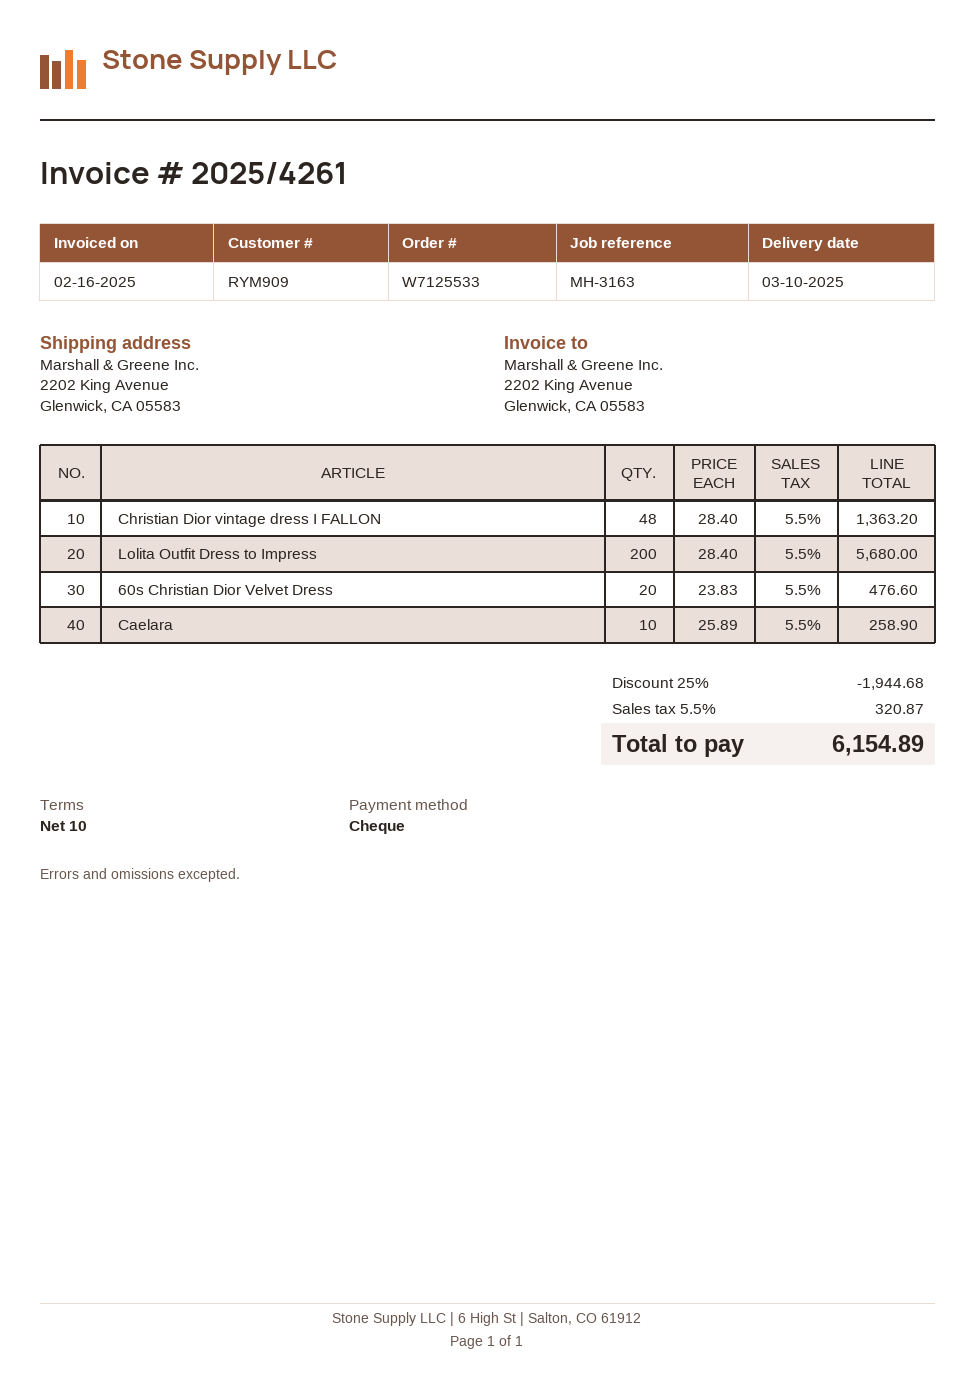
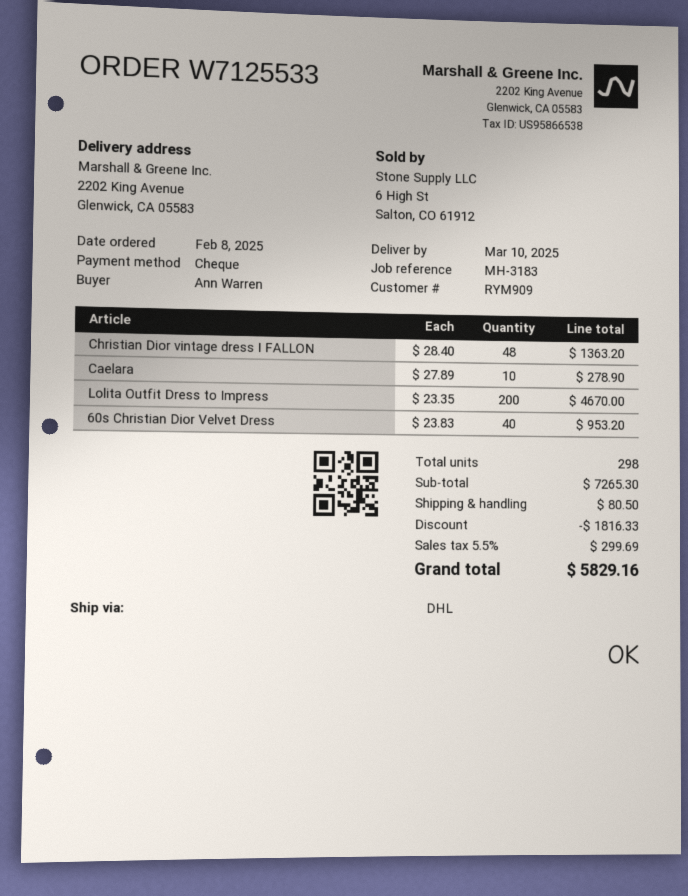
reference: MH-3163 -> MH-3183
Lolita Outfit Dress to Impress: 200 x 28.40 = 5680.00 -> 200 x 23.35 = 4670.00
60s Christian Dior Velvet Dress: 20 x 23.83 = 476.60 -> 40 x 23.83 = 953.20
Caelara: 10 x 25.89 = 258.90 -> 10 x 27.89 = 278.90
discount: 1944.68 -> 1816.33
shipping: none -> 80.50
tax: 5.5% = 320.87 -> 5.5% = 299.69
total: 6154.89 -> 5829.16

